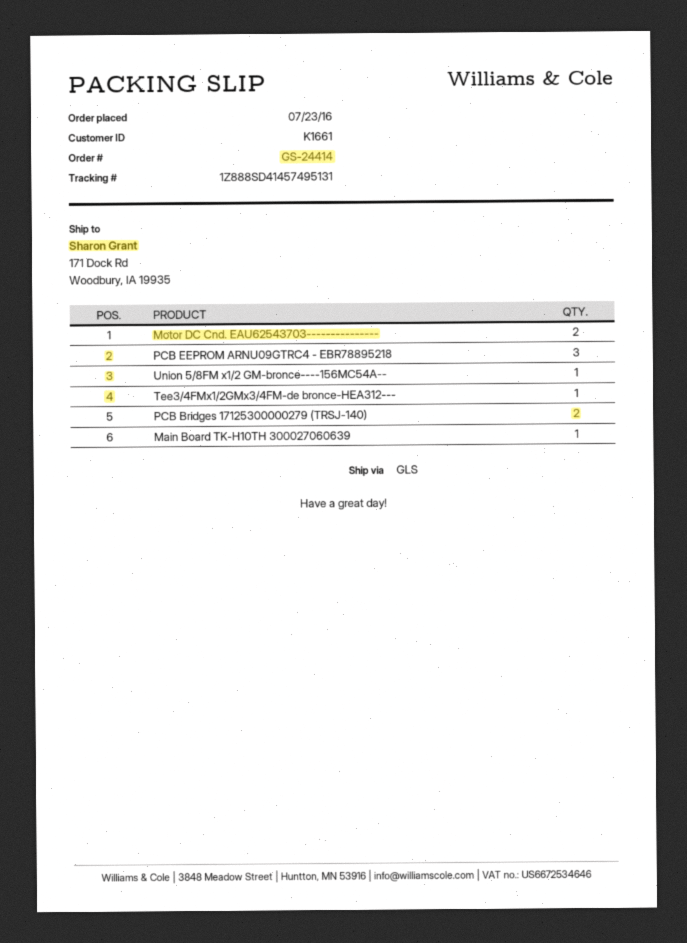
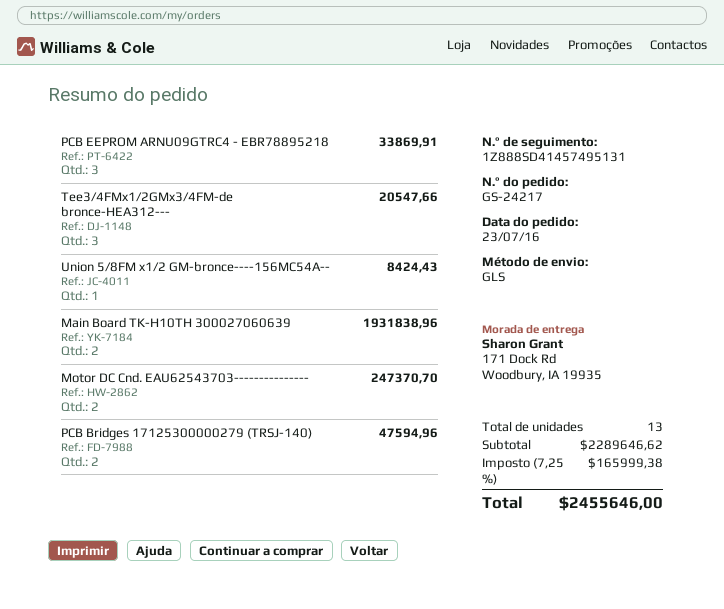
order number: GS-24414 -> GS-24217
Tee3/4FMx1/2GMx3/4FM-de bronce-HEA312---: 1 -> 3
Main Board TK-H10TH 300027060639: 1 -> 2

